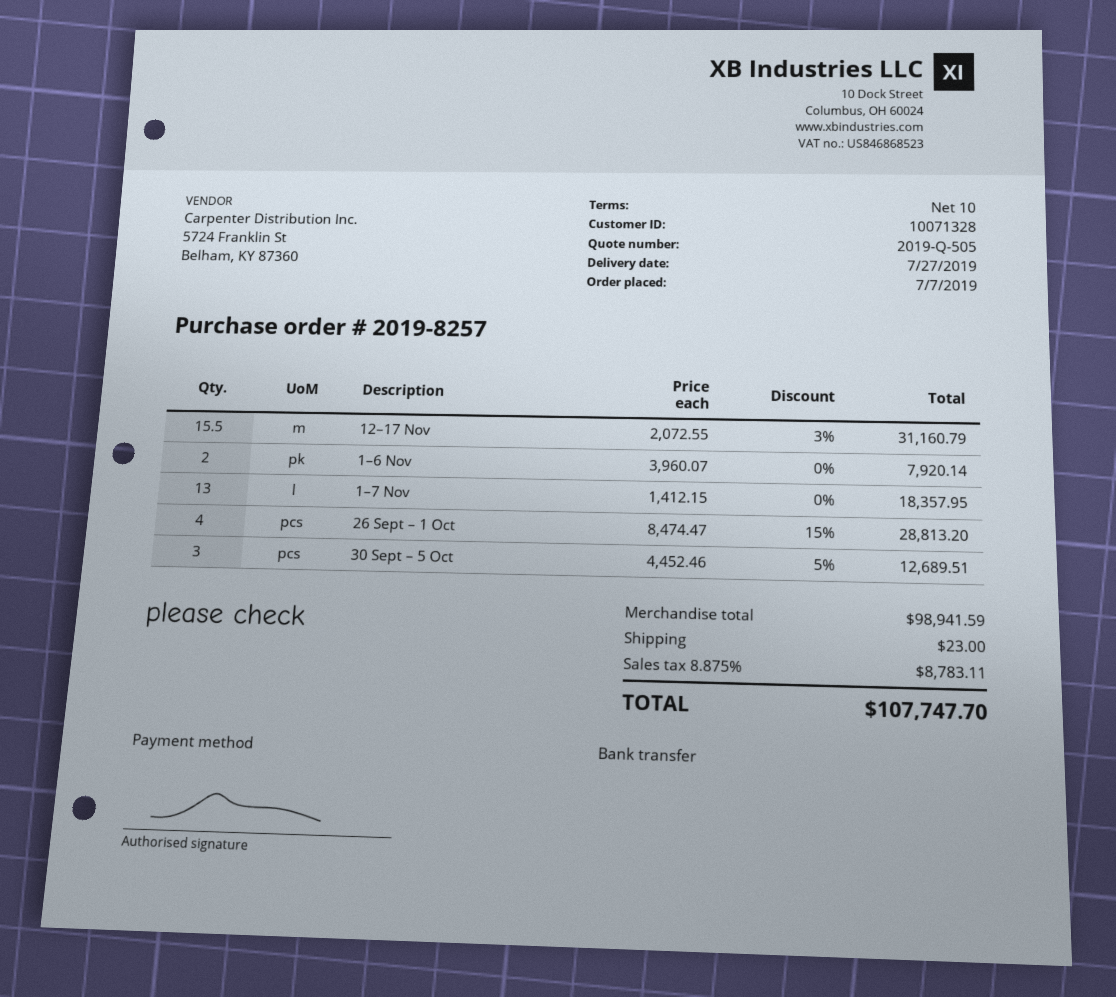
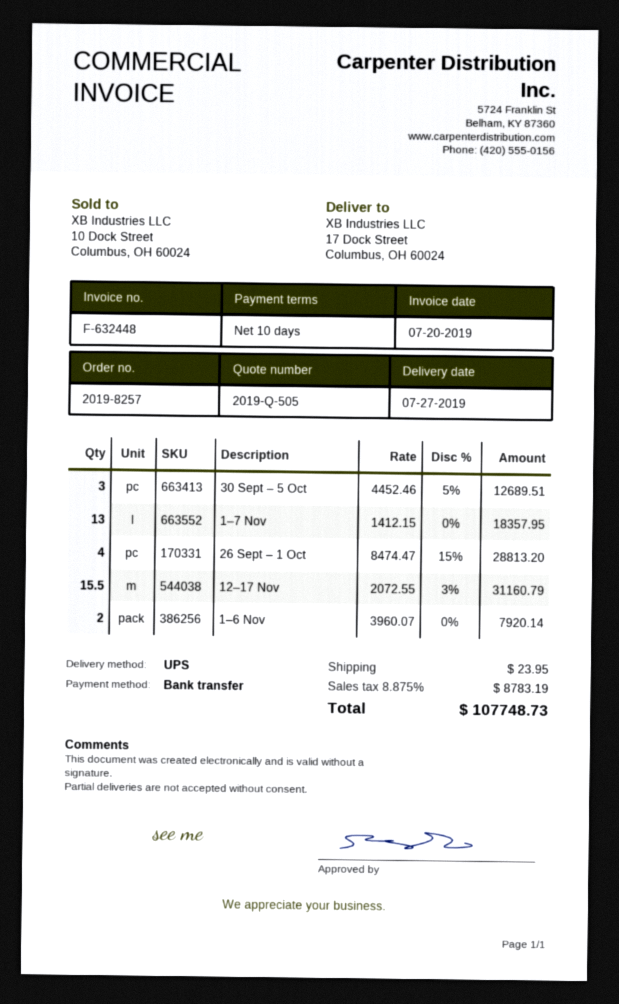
shipping: 23.00 -> 23.95
tax: 8.875% = 8783.11 -> 8.875% = 8783.19
total: 107747.70 -> 107748.73

